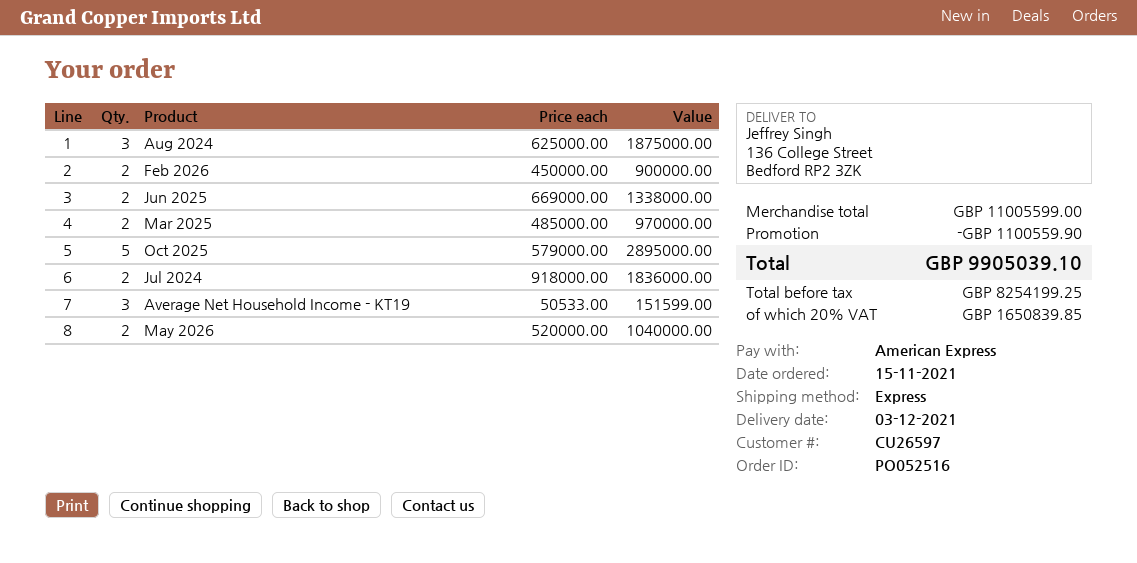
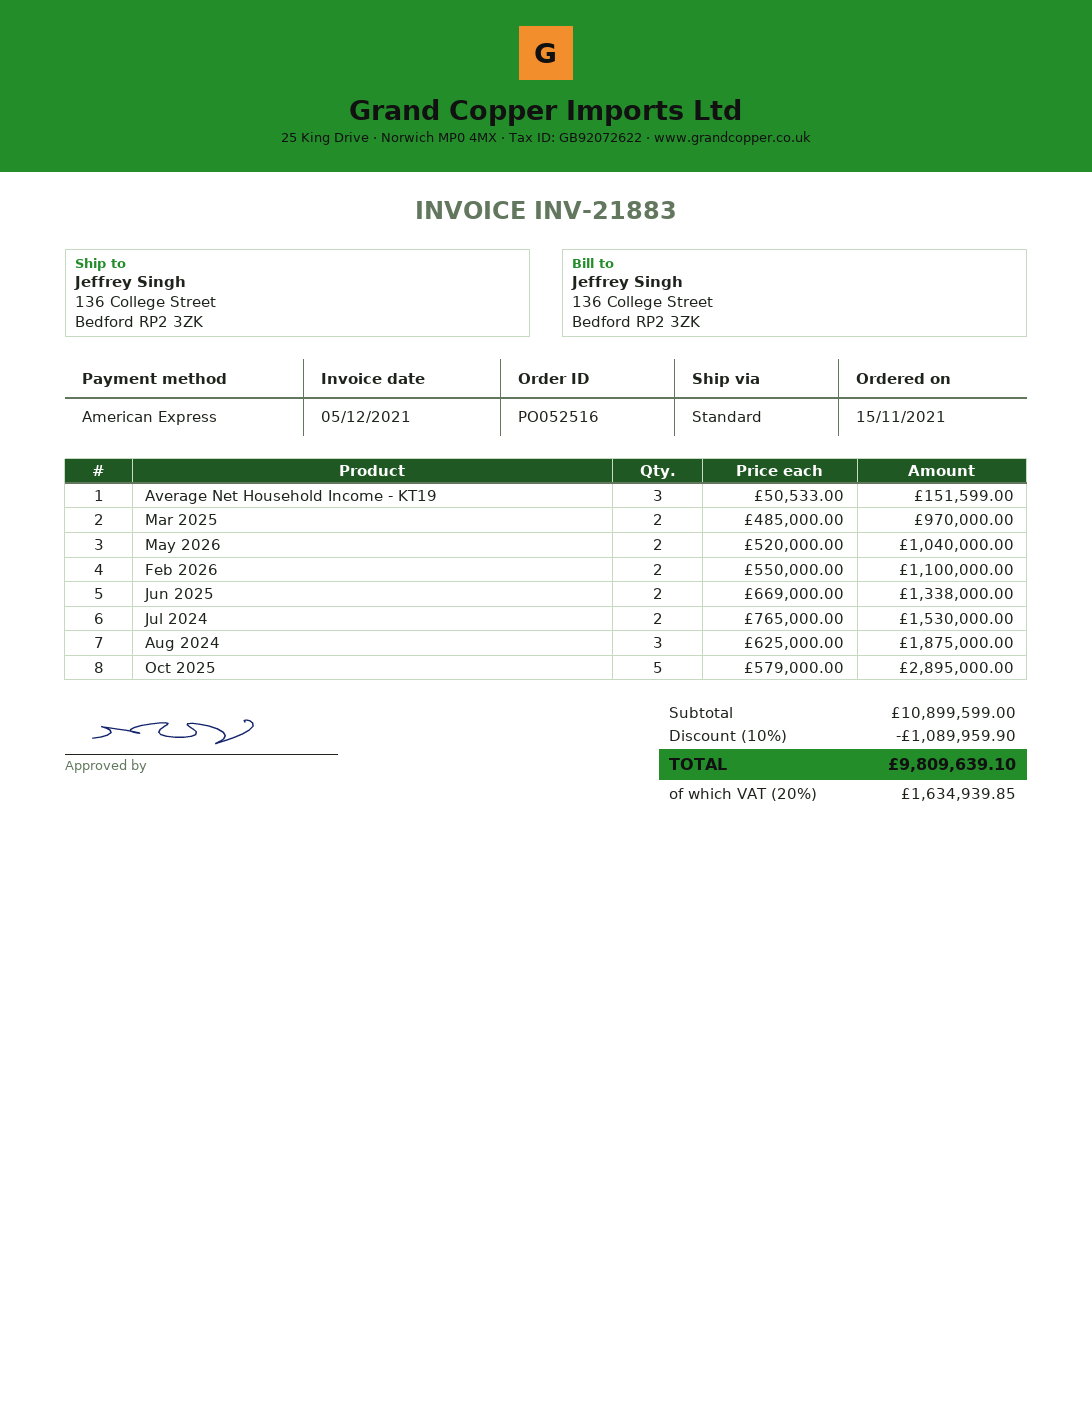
shipping method: express -> standard
Feb 2026: 2 x 450000.00 = 900000.00 -> 2 x 550000.00 = 1100000.00
Jul 2024: 2 x 918000.00 = 1836000.00 -> 2 x 765000.00 = 1530000.00
subtotal: 11005599.00 -> 10899599.00
discount: 1100559.90 -> 1089959.90
tax: 20% = 1650839.85 -> 20% = 1634939.85
total: 9905039.10 -> 9809639.10

